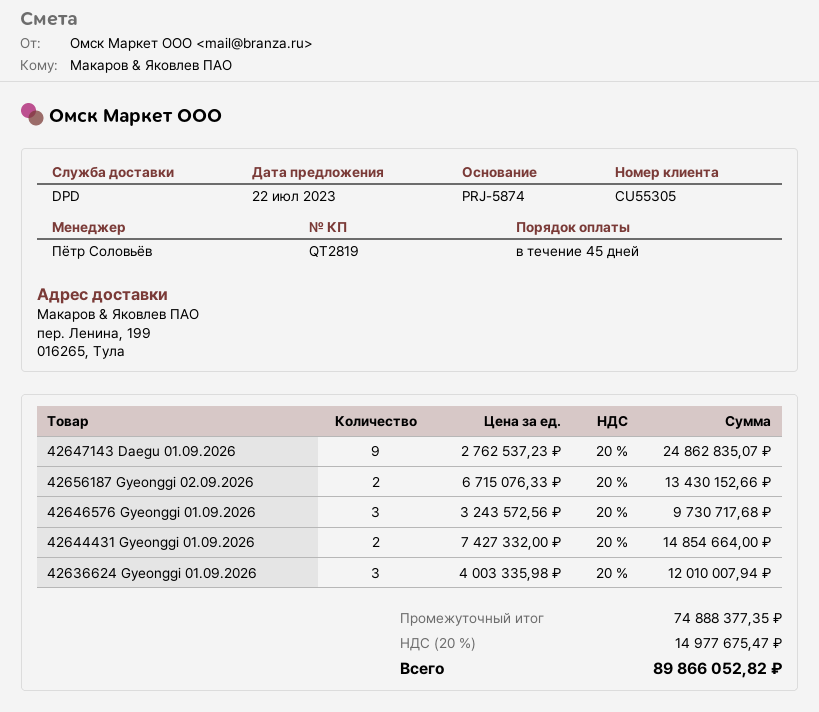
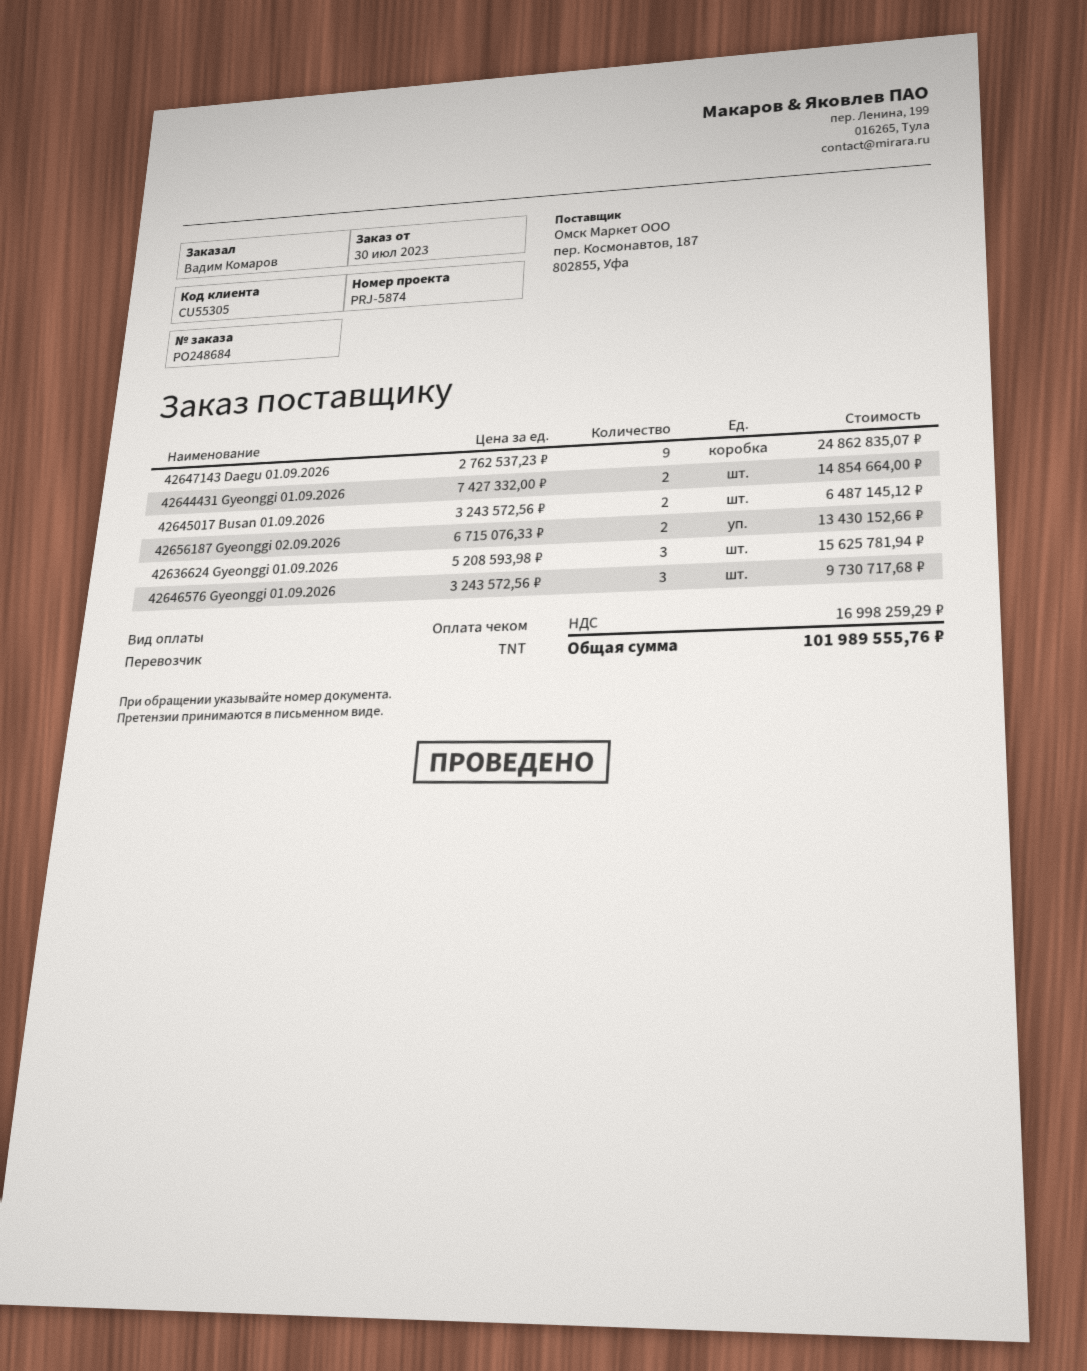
shipping method: DPD -> TNT
42636624 Gyeonggi 01.09.2026: 3 x 4003335.98 = 12010007.94 -> 3 x 5208593.98 = 15625781.94
42645017 Busan 01.09.2026: none -> 2 x 3243572.56 = 6487145.12
tax: 14977675.47 -> 16998259.29
total: 89866052.82 -> 101989555.76

